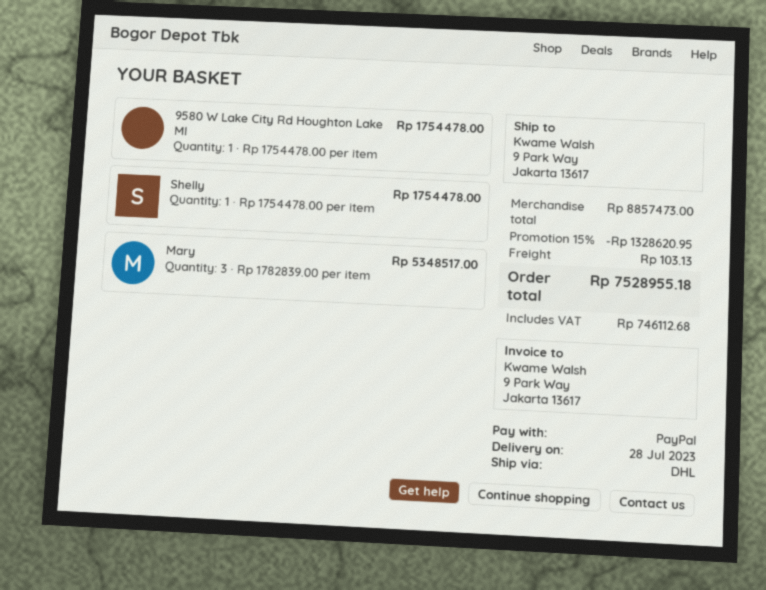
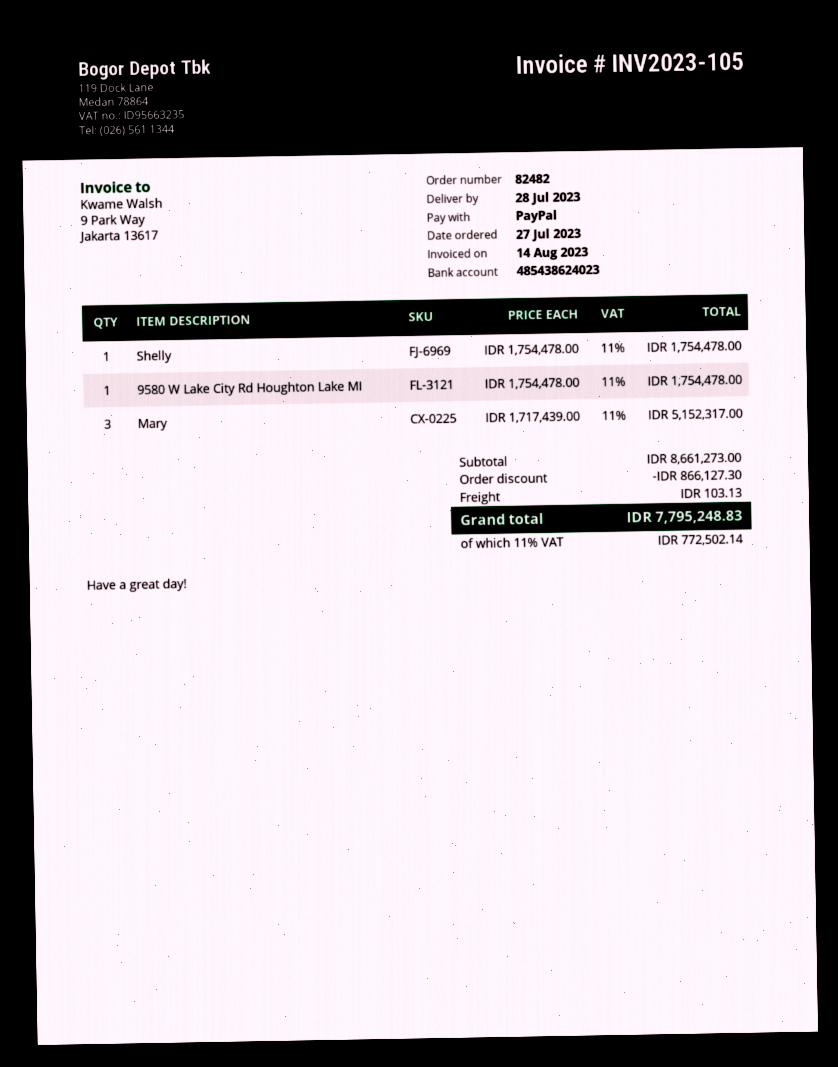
Mary: 3 x 1782839.00 = 5348517.00 -> 3 x 1717439.00 = 5152317.00
subtotal: 8857473.00 -> 8661273.00
discount: 1328620.95 -> 866127.30
tax: 746112.68 -> 772502.14
total: 7528955.18 -> 7795248.83

